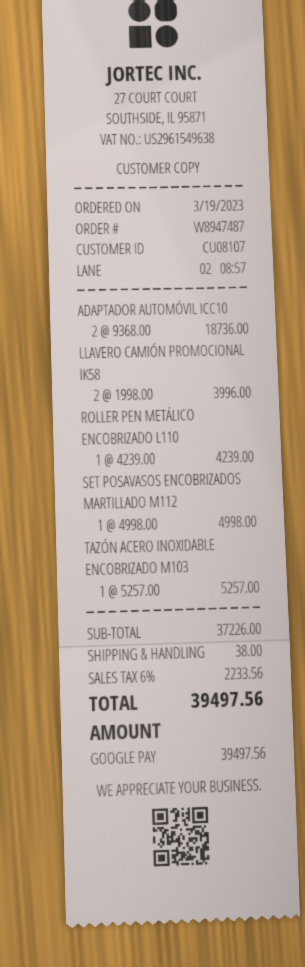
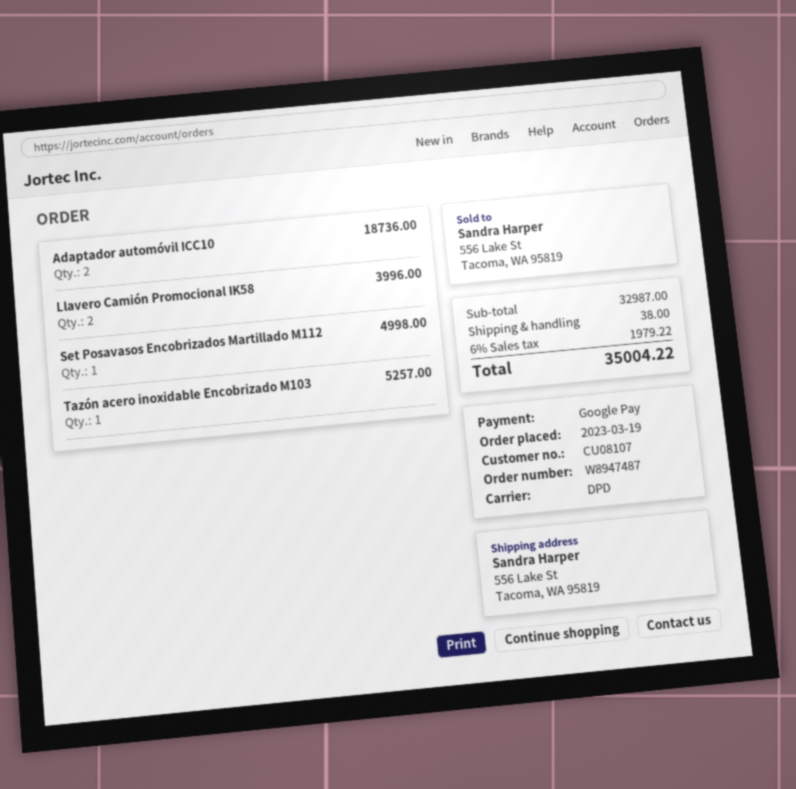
ROLLER PEN METÁLICO ENCOBRIZADO L110: 1 for 4239.00 -> none
subtotal: 37226.00 -> 32987.00
tax: 6% = 2233.56 -> 6% = 1979.22
total: 39497.56 -> 35004.22

